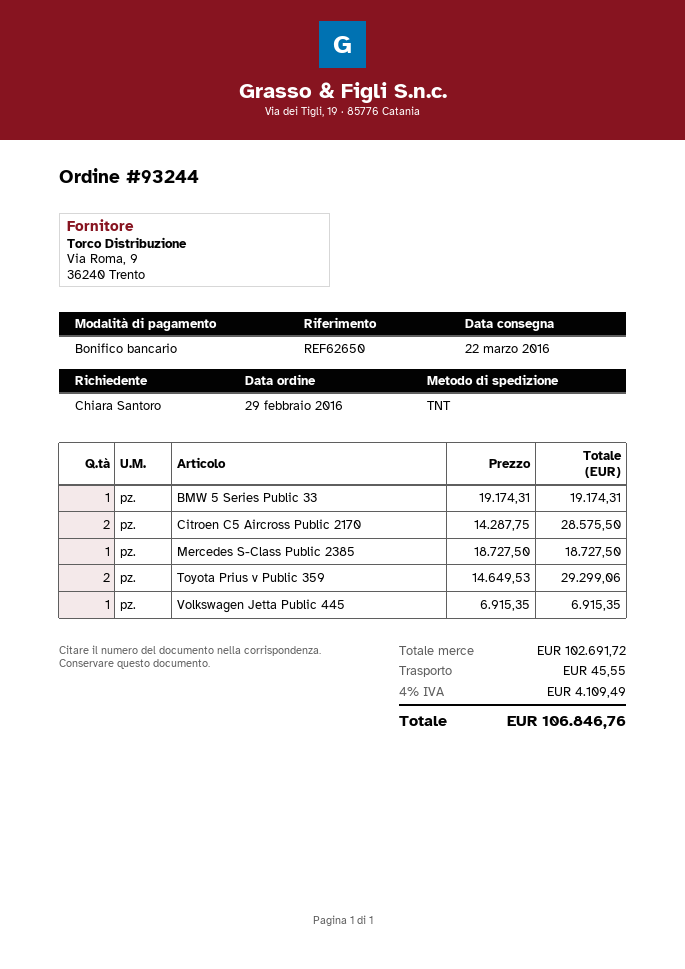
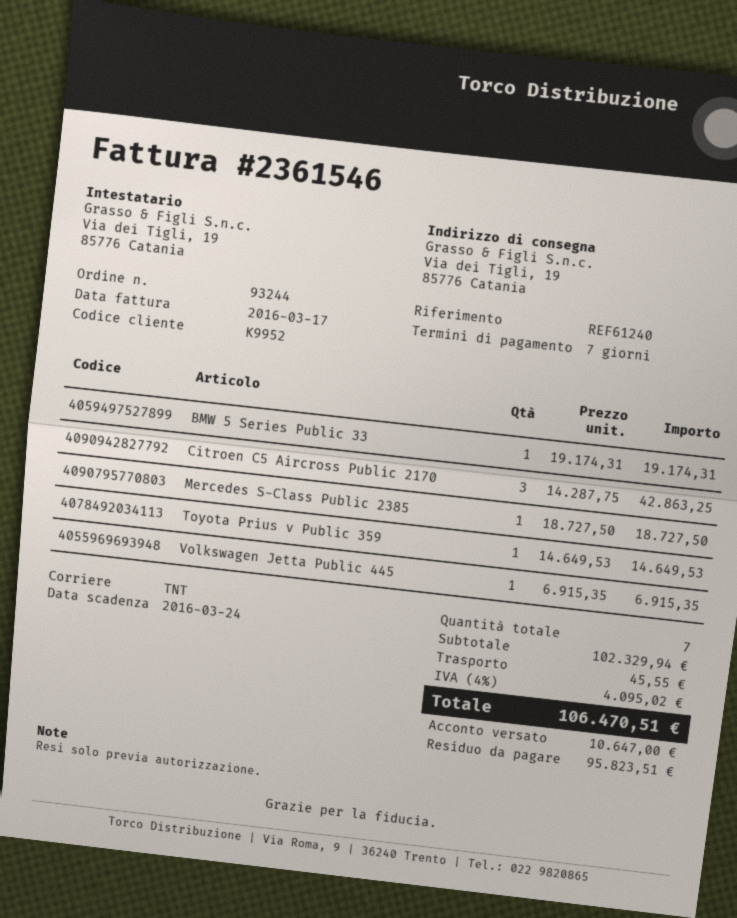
reference: REF62650 -> REF61240
Citroen C5 Aircross Public 2170: 2 x 14287.75 = 28575.50 -> 3 x 14287.75 = 42863.25
Toyota Prius v Public 359: 2 x 14649.53 = 29299.06 -> 1 x 14649.53 = 14649.53
subtotal: 102691.72 -> 102329.94
tax: 4% = 4109.49 -> 4% = 4095.02
total: 106846.76 -> 106470.51

